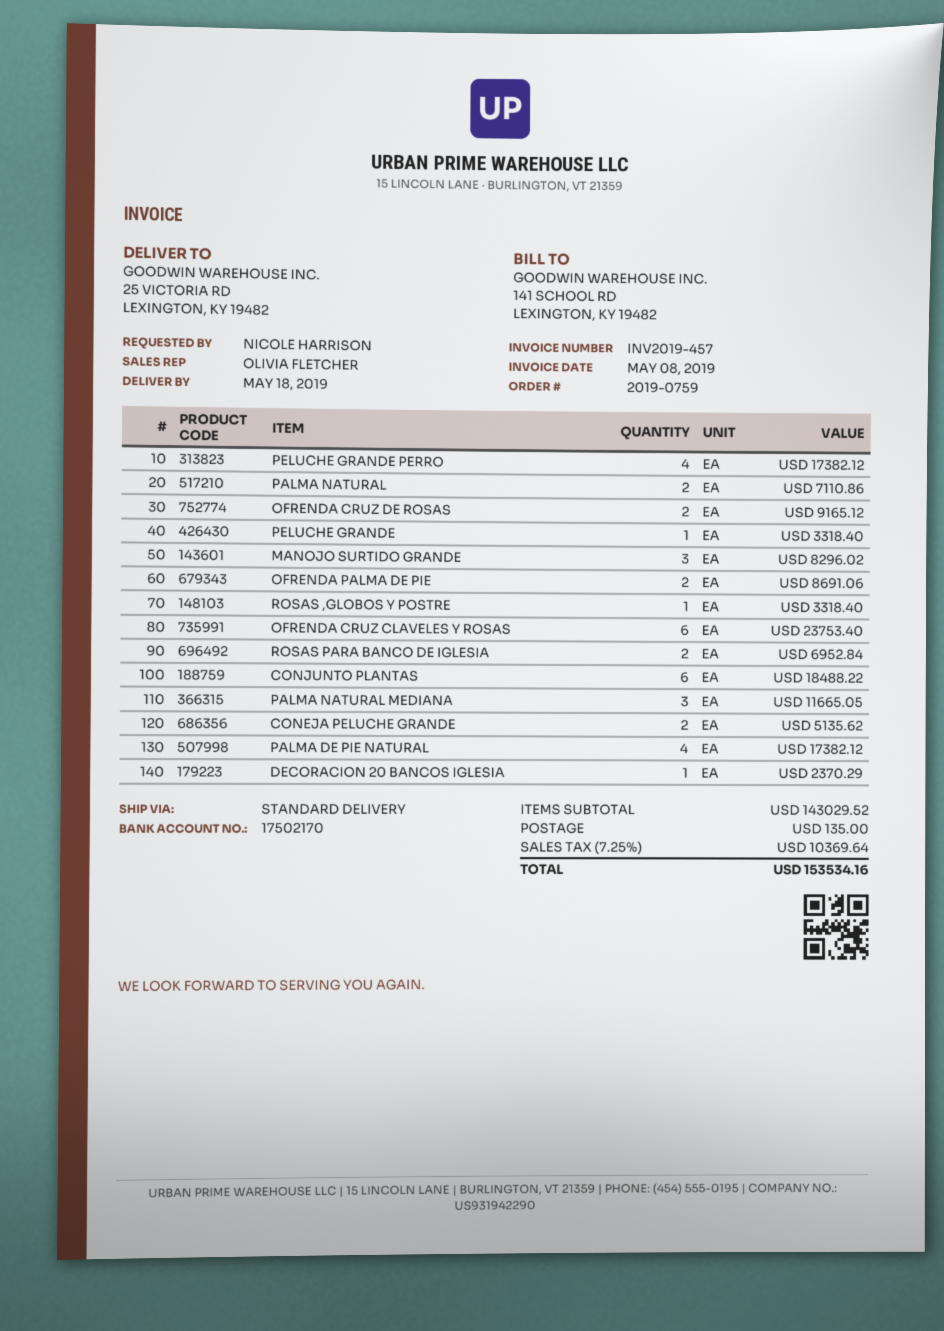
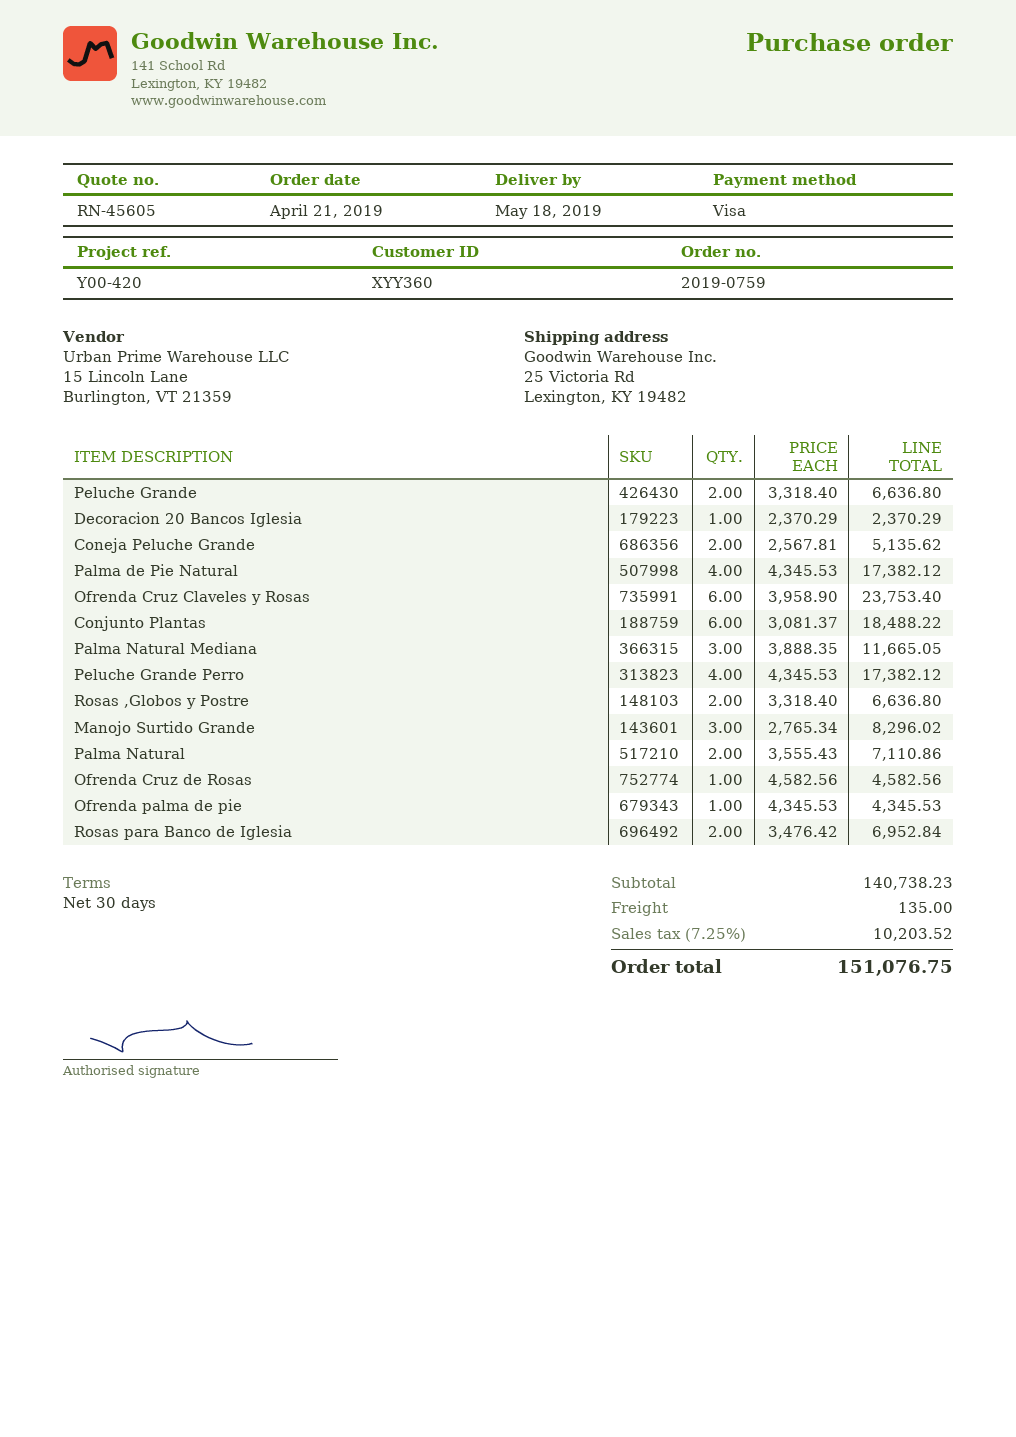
OFRENDA CRUZ DE ROSAS: 2 for 9165.12 -> 1 for 4582.56
PELUCHE GRANDE: 1 for 3318.40 -> 2 for 6636.80
OFRENDA PALMA DE PIE: 2 for 8691.06 -> 1 for 4345.53
ROSAS ,GLOBOS Y POSTRE: 1 for 3318.40 -> 2 for 6636.80
subtotal: 143029.52 -> 140738.23
tax: 7.25% = 10369.64 -> 7.25% = 10203.52
total: 153534.16 -> 151076.75

